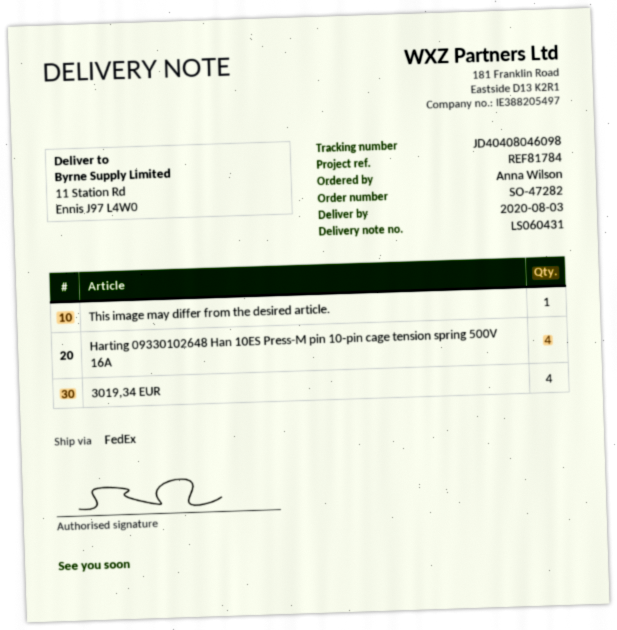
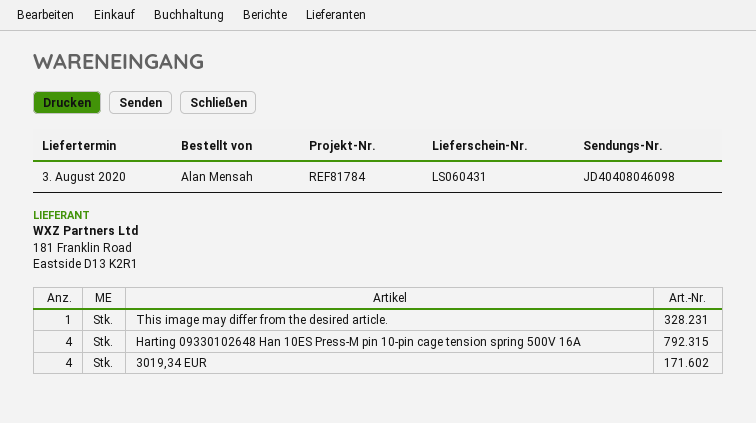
ordered by: Anna Wilson -> Alan Mensah

